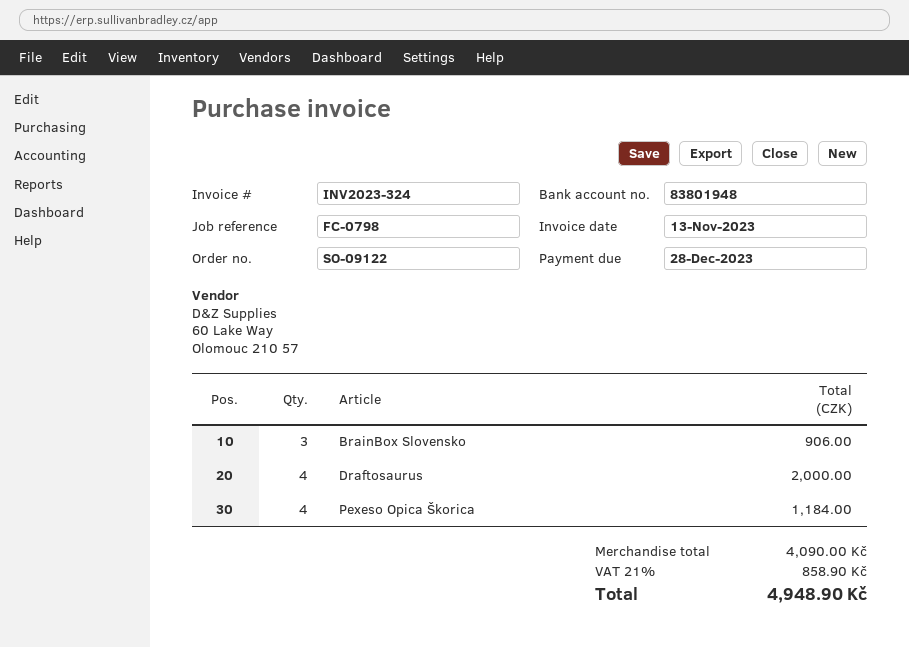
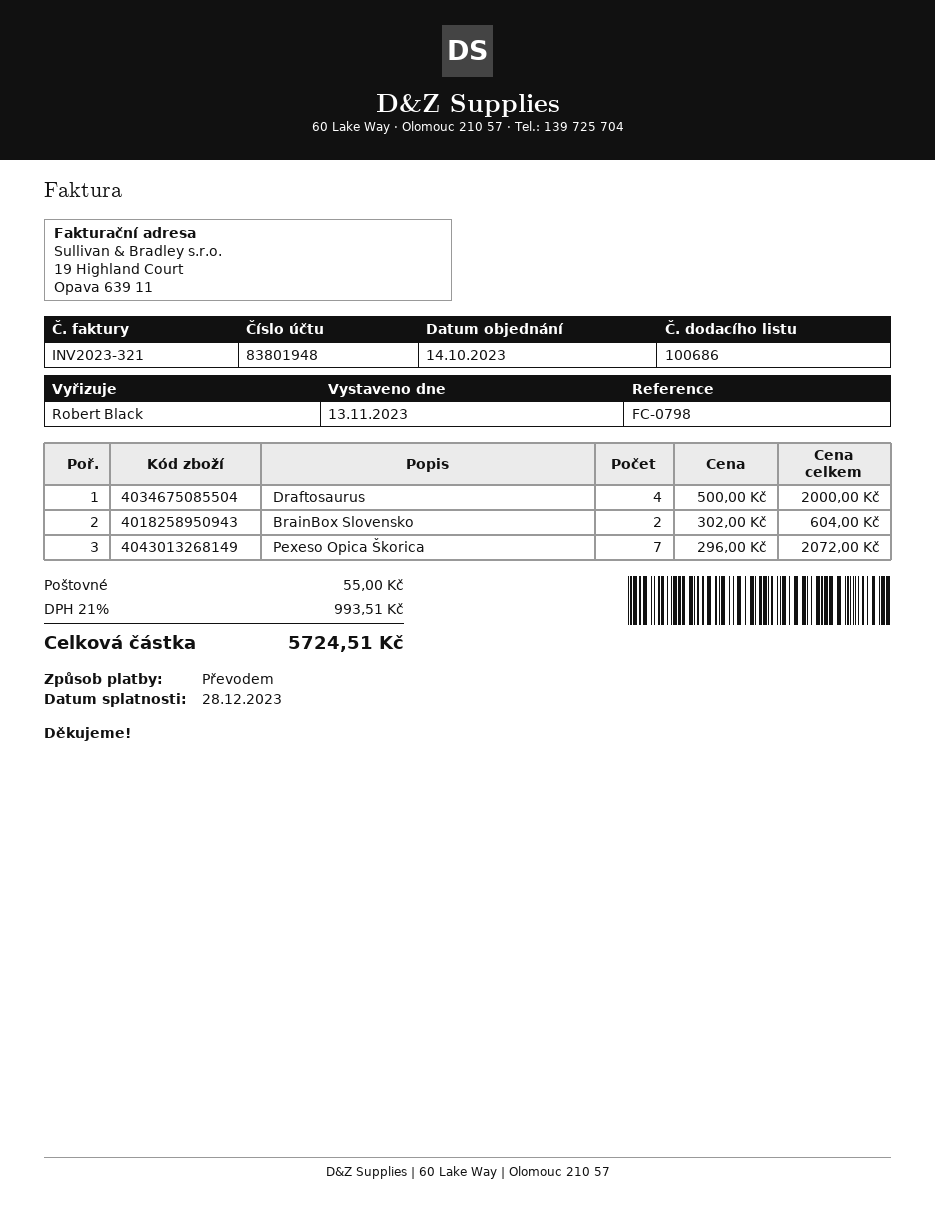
invoice number: INV2023-324 -> INV2023-321
BrainBox Slovensko: 3 for 906.00 -> 2 for 604.00
Pexeso Opica Škorica: 4 for 1184.00 -> 7 for 2072.00
shipping: none -> 55.00
tax: 21% = 858.90 -> 21% = 993.51
total: 4948.90 -> 5724.51

